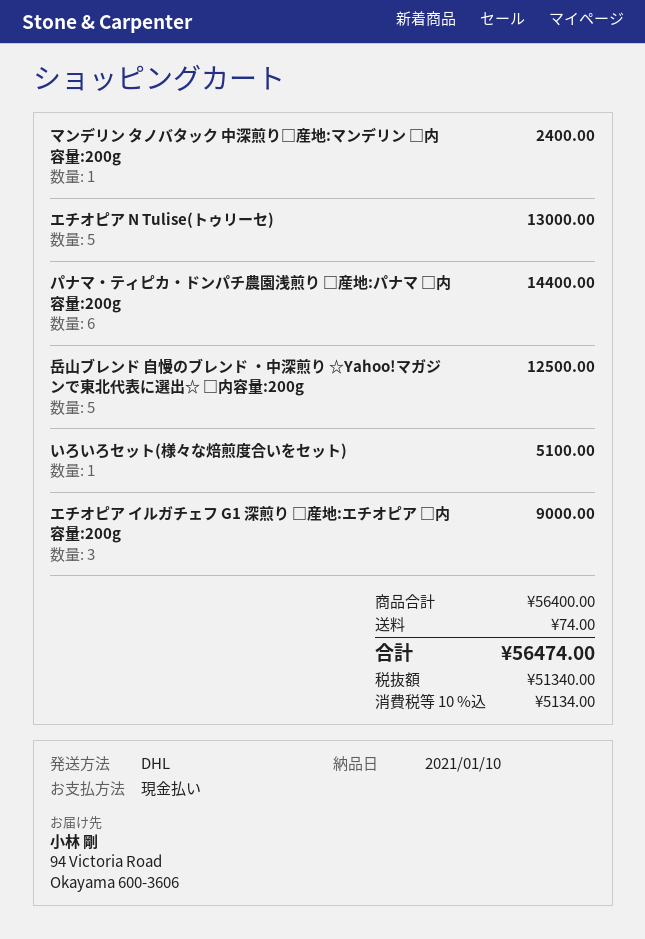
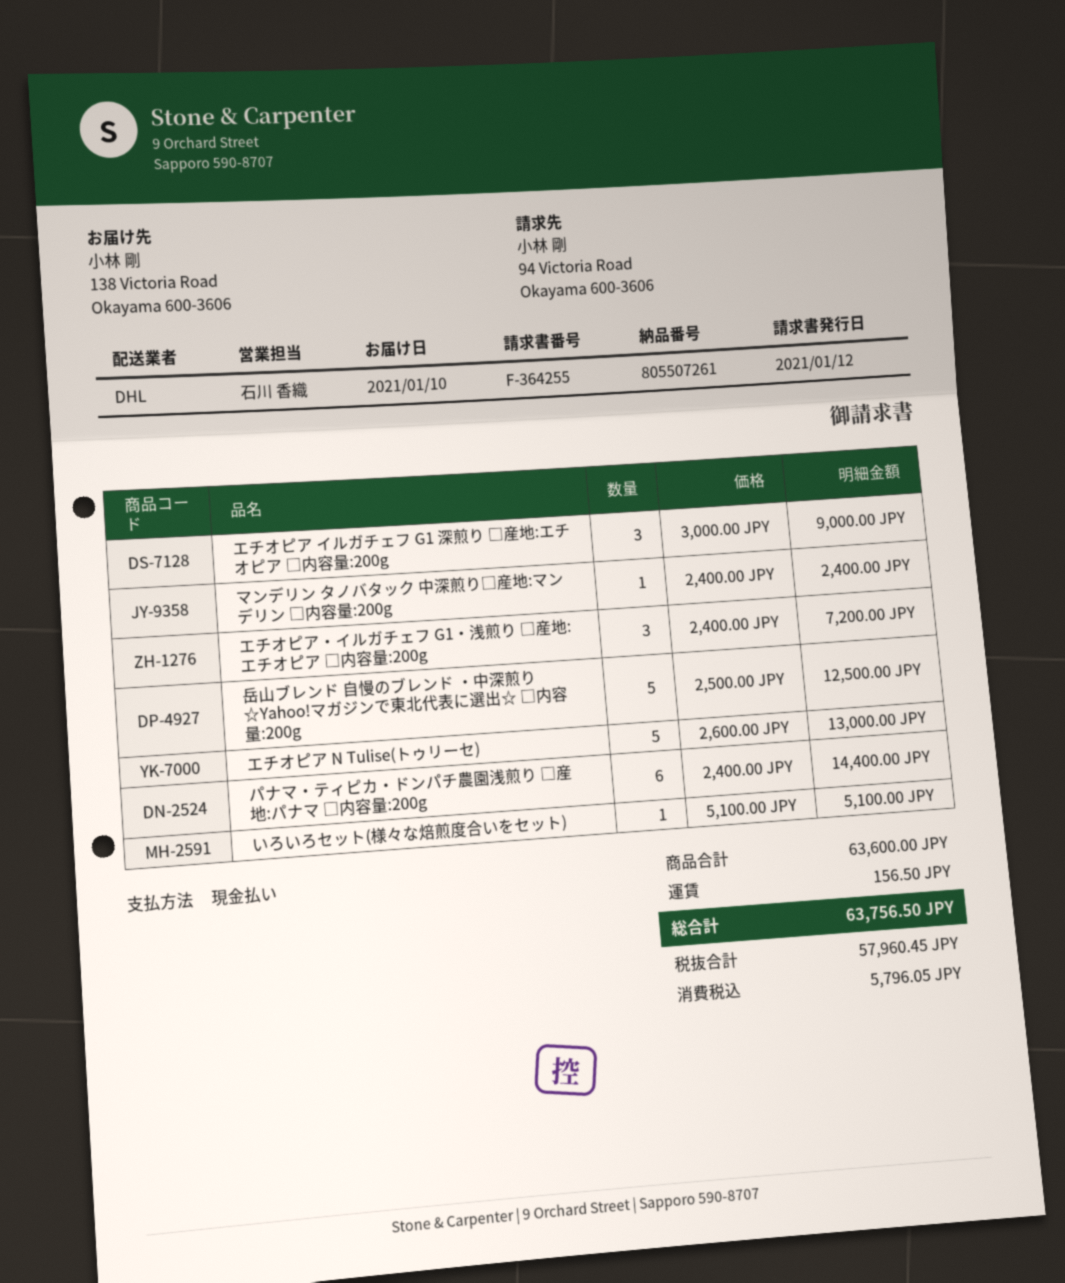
ship to: 94 Victoria Road, Okayama 600-3606 -> 138 Victoria Road, Okayama 600-3606
エチオピア・イルガチェフ G1・浅煎り □産地:エチオピア □内容量:200g: none -> 3 for 7200.00
subtotal: 56400.00 -> 63600.00
shipping: 74.00 -> 156.50
net: 51340.00 -> 57960.45
tax: 5134.00 -> 5796.05
total: 56474.00 -> 63756.50

